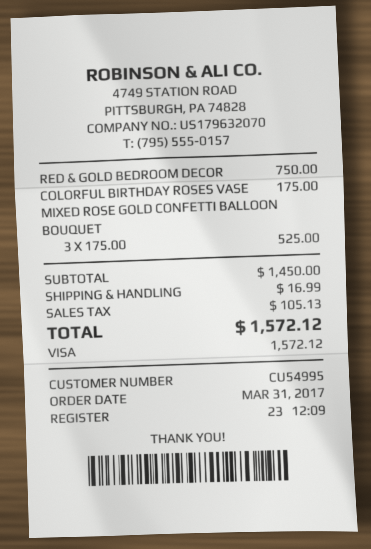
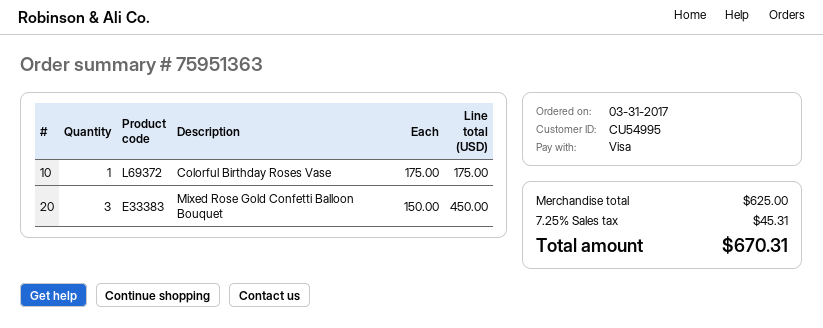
RED & GOLD BEDROOM DECOR: 1 x 750.00 = 750.00 -> none
MIXED ROSE GOLD CONFETTI BALLOON BOUQUET: 3 x 175.00 = 525.00 -> 3 x 150.00 = 450.00
subtotal: 1450.00 -> 625.00
shipping: 16.99 -> none
tax: 105.13 -> 45.31
total: 1572.12 -> 670.31

